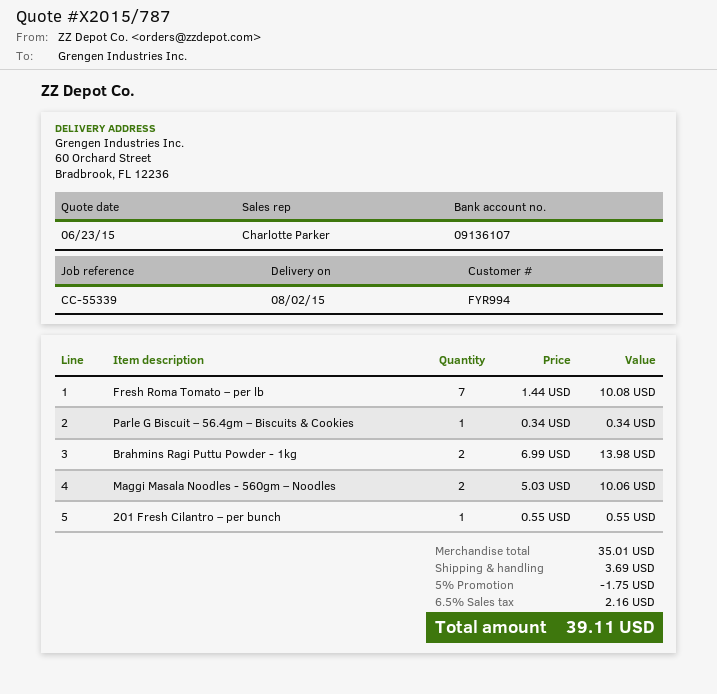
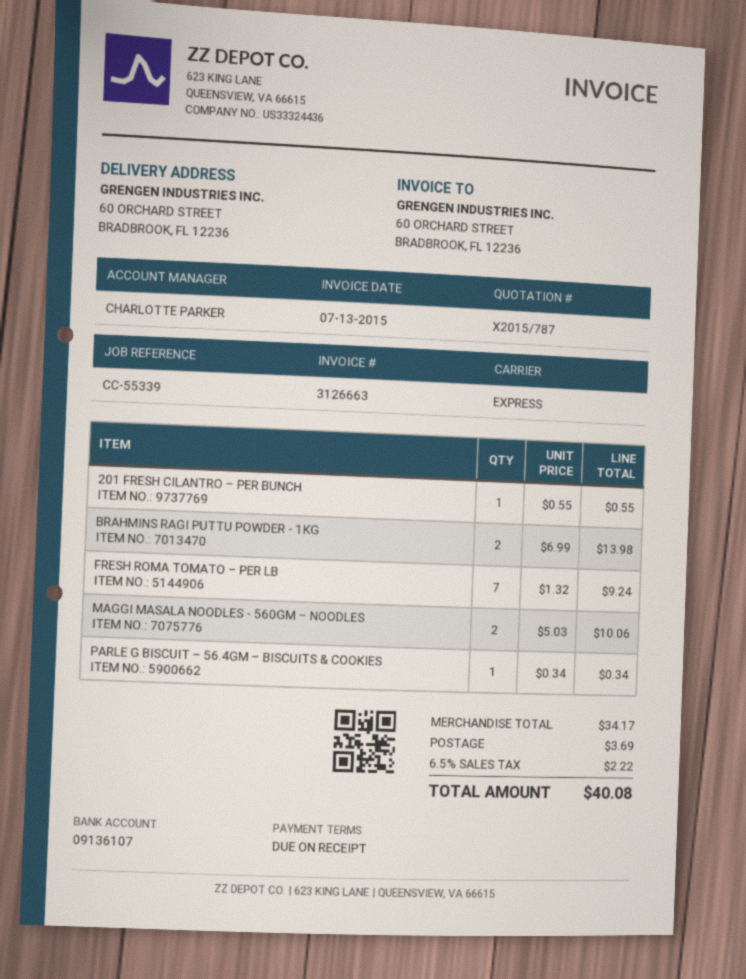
Fresh Roma Tomato – per lb: 7 x 1.44 = 10.08 -> 7 x 1.32 = 9.24
subtotal: 35.01 -> 34.17
discount: 5% = 1.75 -> none
tax: 6.5% = 2.16 -> 6.5% = 2.22
total: 39.11 -> 40.08

